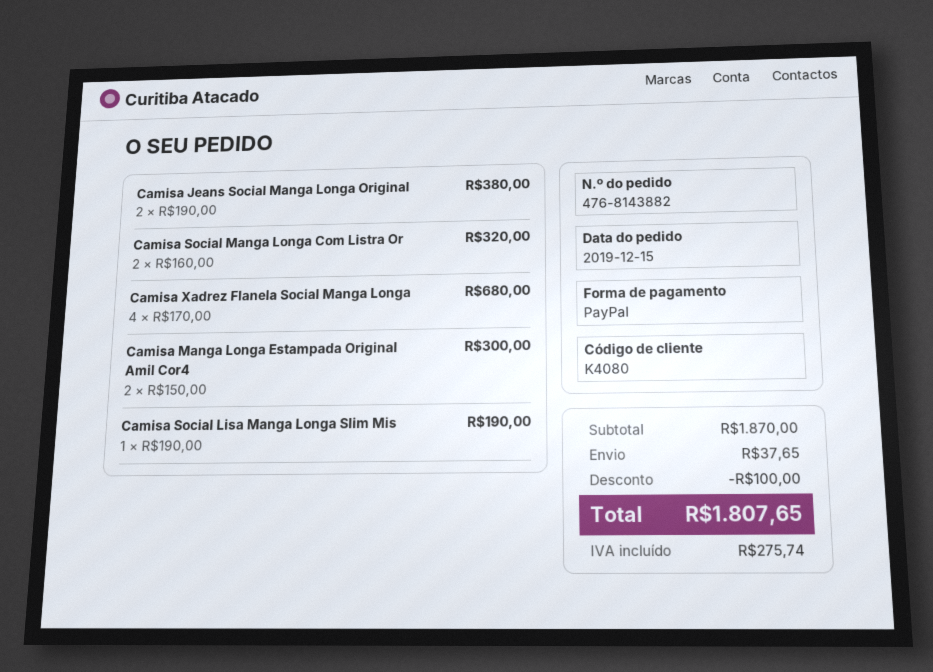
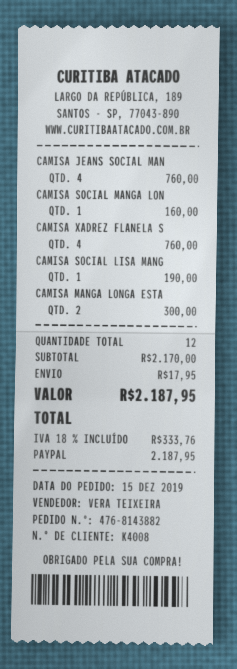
customer number: K4080 -> K4008
Camisa Jeans Social Manga Longa Original: 2 for 380.00 -> 4 for 760.00
Camisa Social Manga Longa Com Listra Or: 2 for 320.00 -> 1 for 160.00
Camisa Xadrez Flanela Social Manga Longa: 4 for 680.00 -> 4 for 760.00
subtotal: 1870.00 -> 2170.00
discount: 100.00 -> none
shipping: 37.65 -> 17.95
tax: 275.74 -> 333.76
total: 1807.65 -> 2187.95

